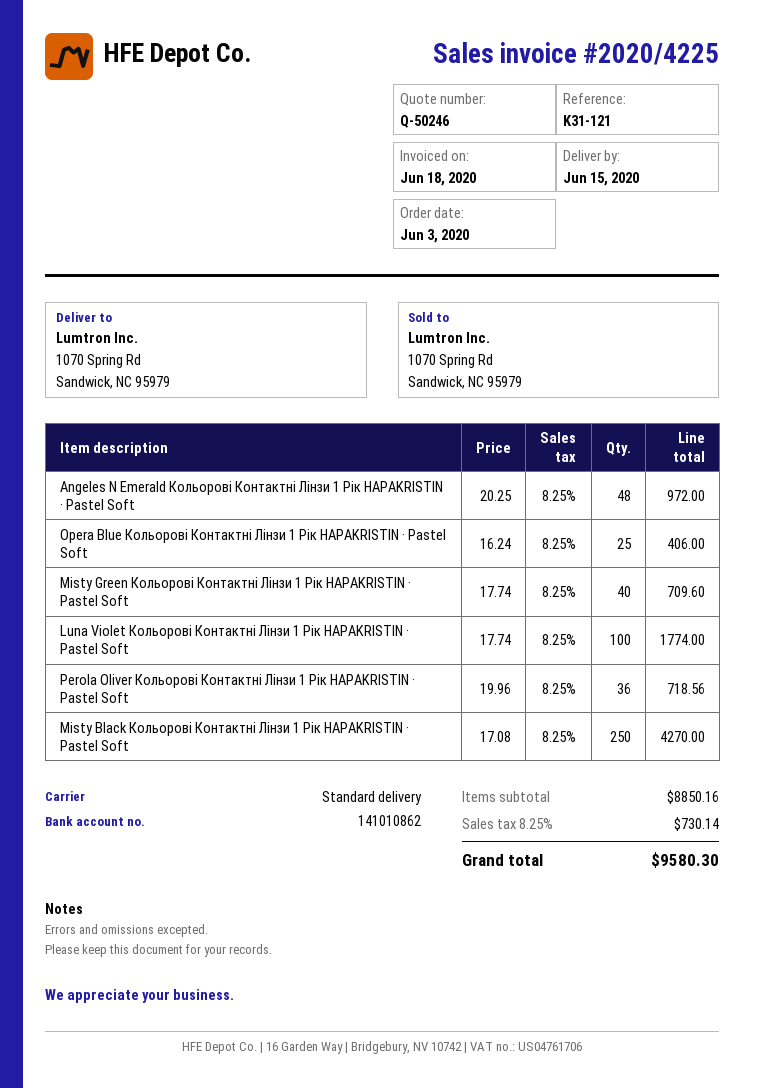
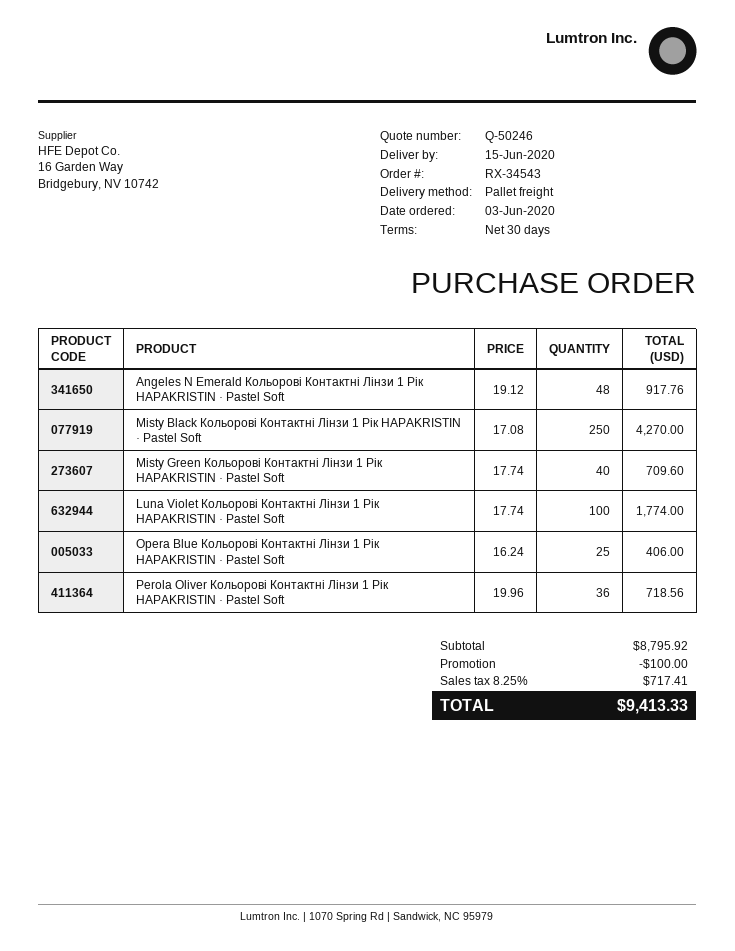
shipping method: standard -> pallet freight
Angeles N Emerald Кольорові Контактні Лінзи 1 Рік HAPAKRISTIN · Pastel Soft: 48 x 20.25 = 972.00 -> 48 x 19.12 = 917.76
subtotal: 8850.16 -> 8795.92
discount: none -> 100.00
tax: 8.25% = 730.14 -> 8.25% = 717.41
total: 9580.30 -> 9413.33

